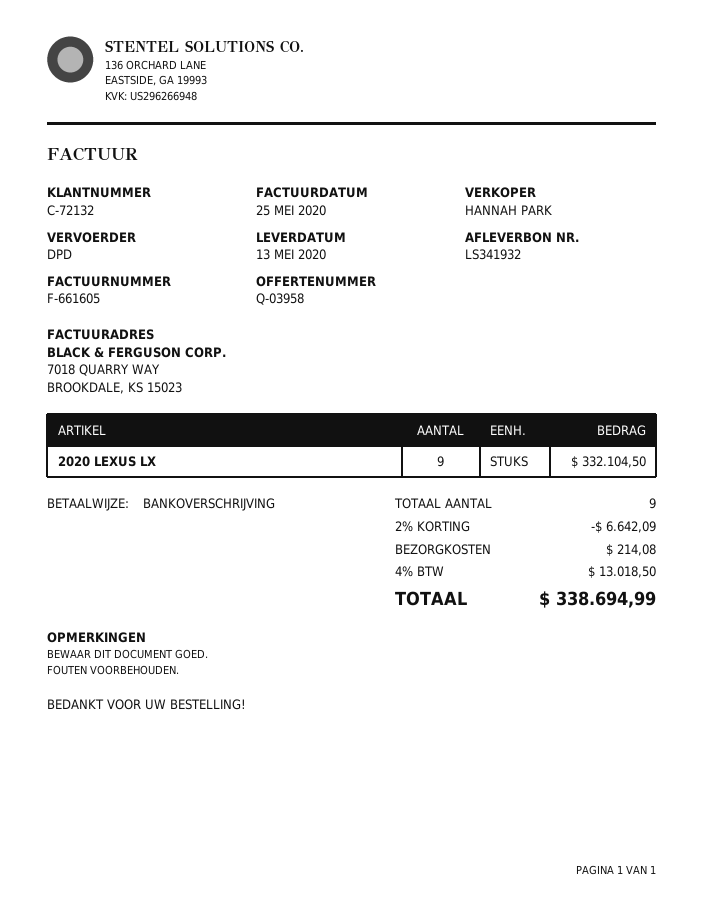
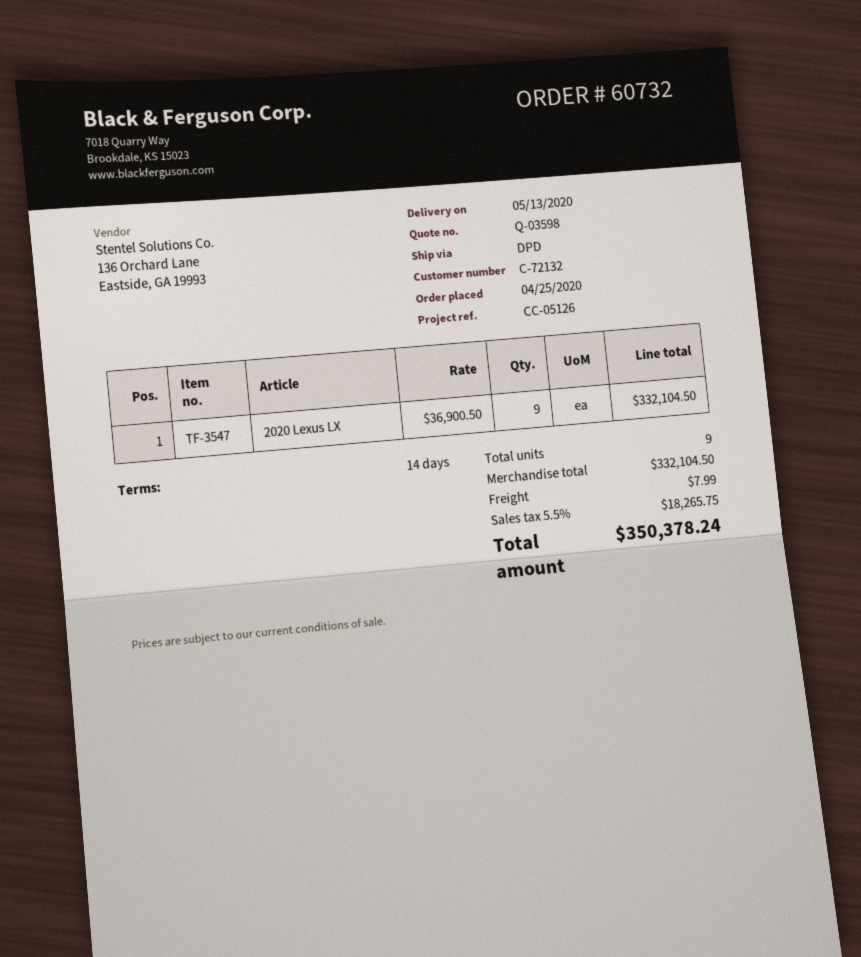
quote number: Q-03958 -> Q-03598
discount: 2% = 6642.09 -> none
shipping: 214.08 -> 7.99
tax: 4% = 13018.50 -> 5.5% = 18265.75
total: 338694.99 -> 350378.24

